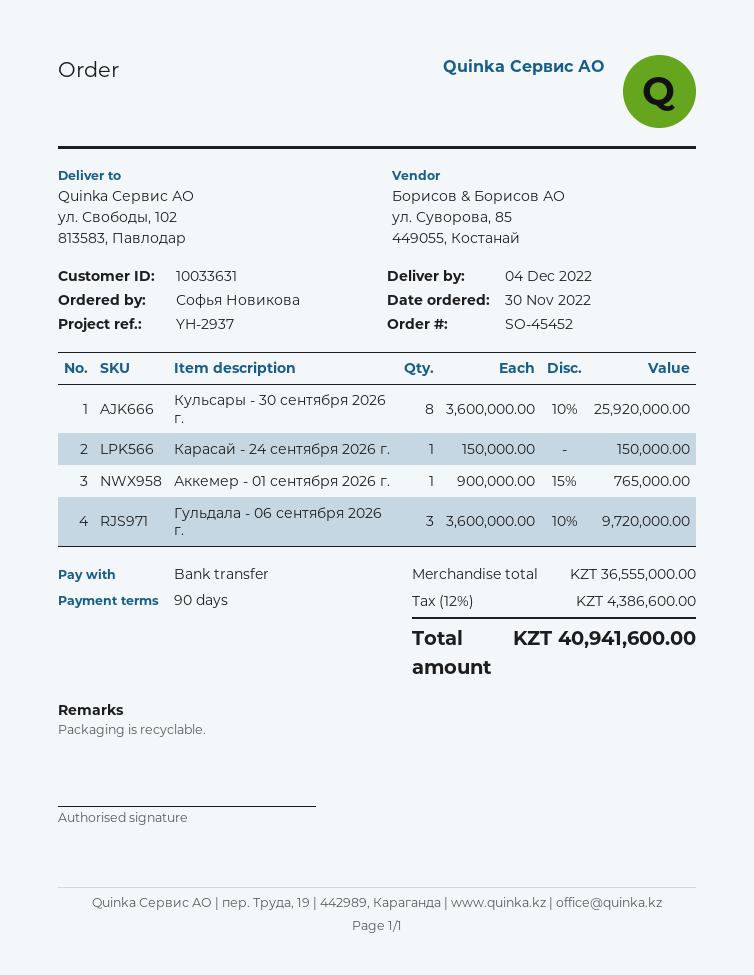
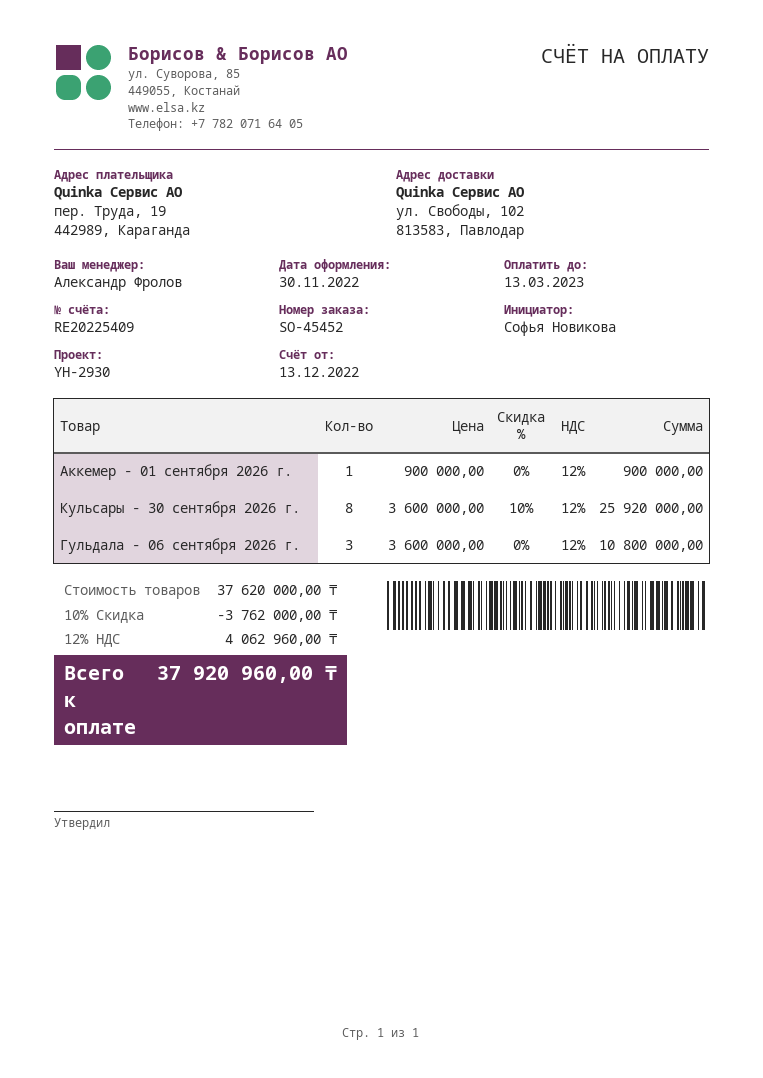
reference: YH-2937 -> YH-2930
Карасай - 24 сентября 2026 г.: 1 x 150000.00 = 150000.00 -> none
Аккемер - 01 сентября 2026 г.: 1 x 900000.00 - 15% = 765000.00 -> 1 x 900000.00 = 900000.00
Гульдала - 06 сентября 2026 г.: 3 x 3600000.00 - 10% = 9720000.00 -> 3 x 3600000.00 = 10800000.00
subtotal: 36555000.00 -> 37620000.00
discount: none -> 10% = 3762000.00
tax: 12% = 4386600.00 -> 12% = 4062960.00
total: 40941600.00 -> 37920960.00

